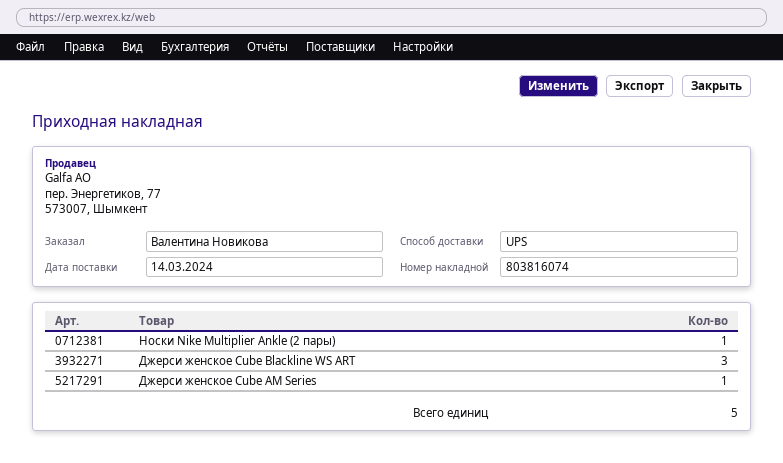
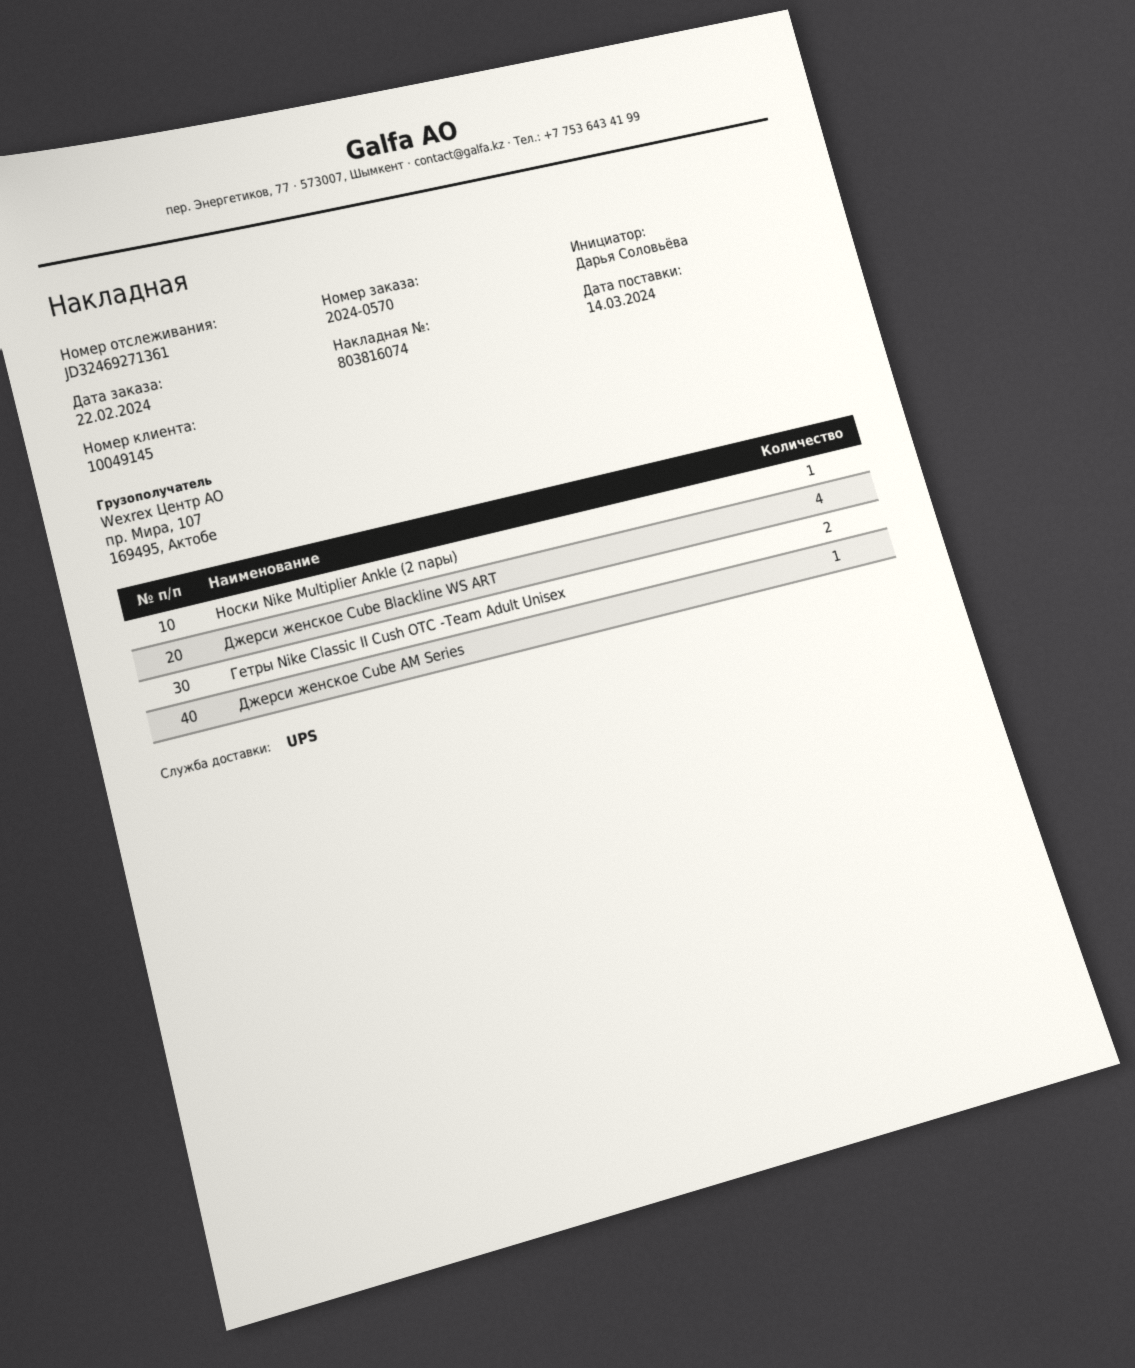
ordered by: Валентина Новикова -> Дарья Соловьёва
Джерси женское Cube Blackline WS ART: 3 -> 4
Гетры Nike Classic II Cush OTC -Team Adult Unisex: none -> 2

